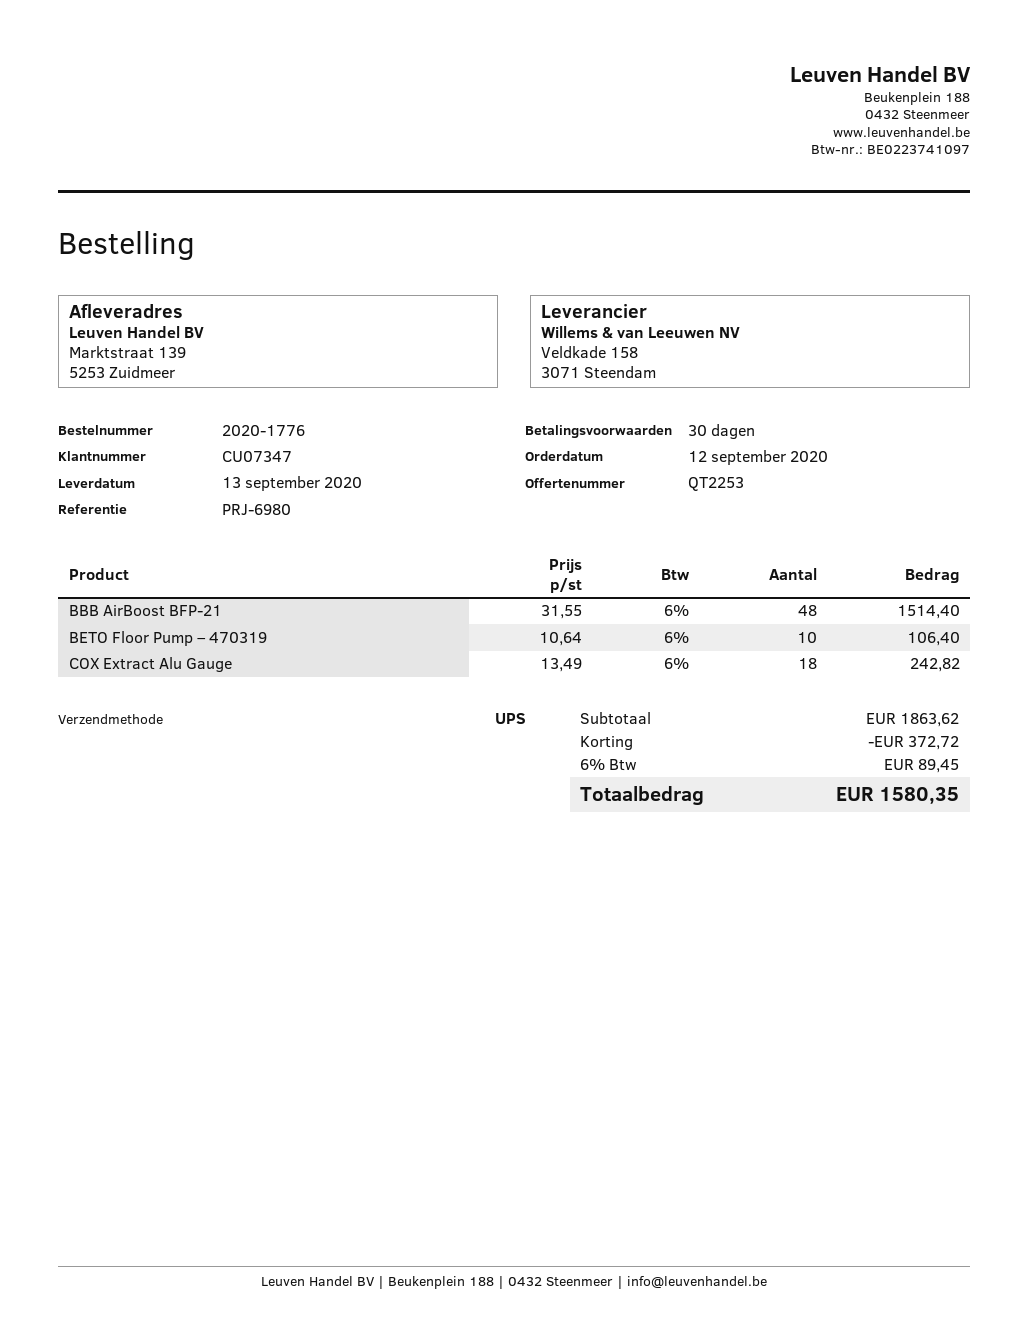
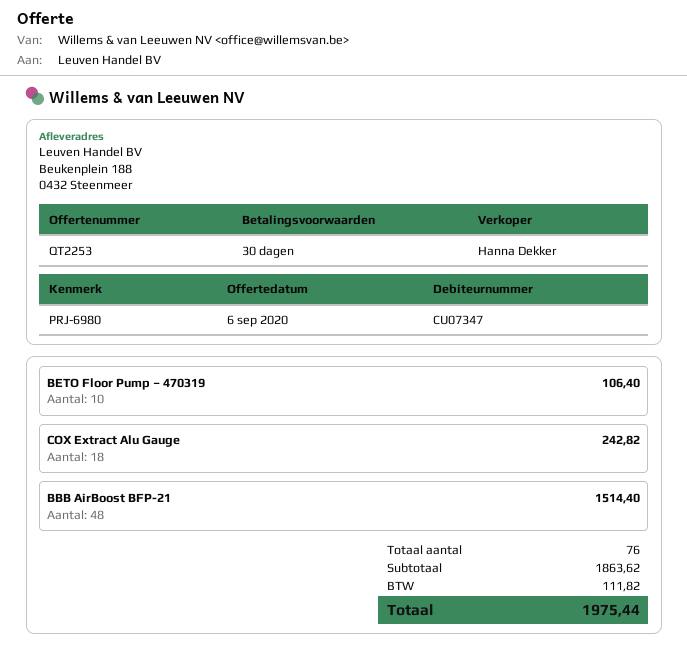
ship to: Marktstraat 139, 5253 Zuidmeer -> Beukenplein 188, 0432 Steenmeer
discount: 372.72 -> none
tax: 89.45 -> 111.82
total: 1580.35 -> 1975.44

